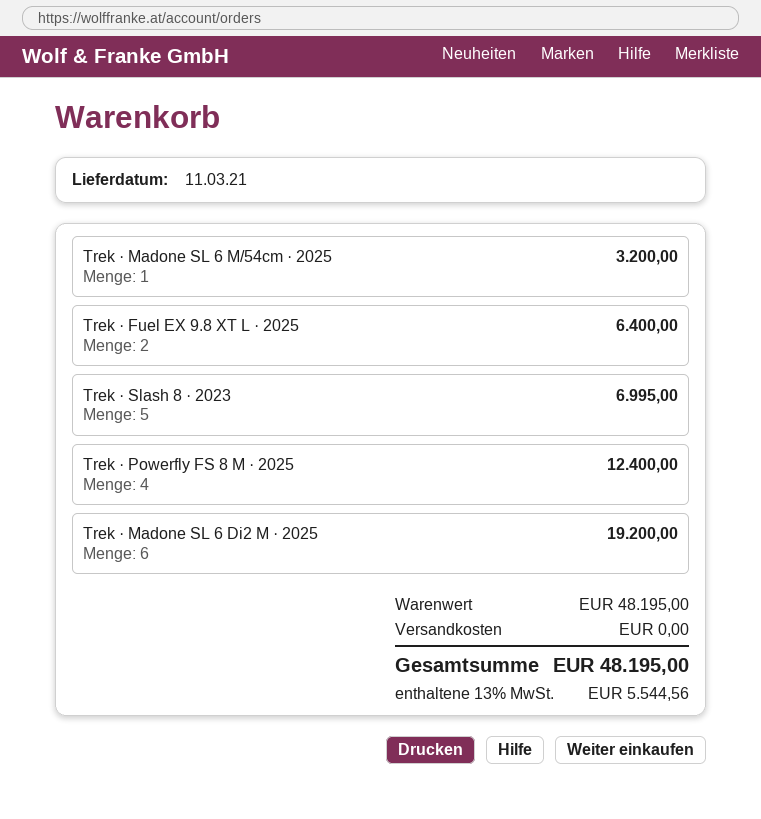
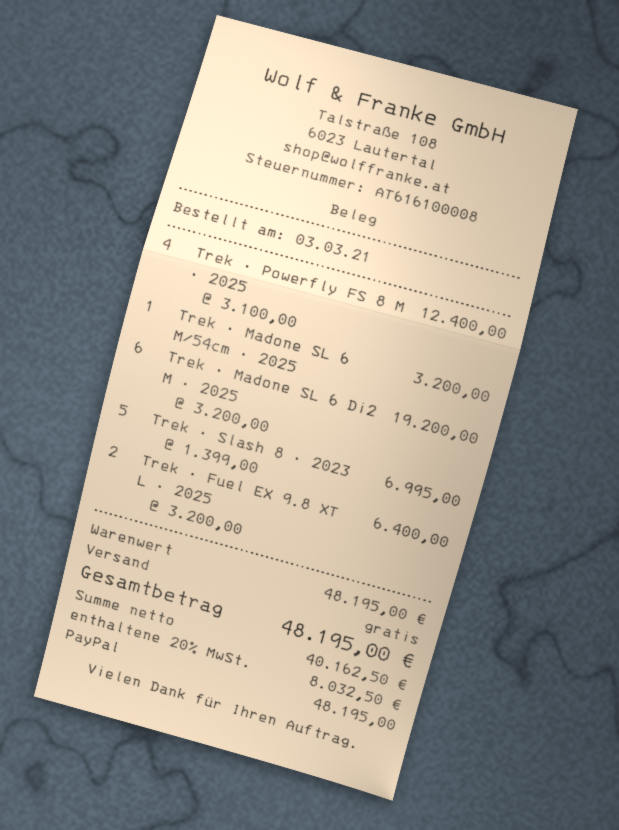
tax: 13% = 5544.56 -> 20% = 8032.50

